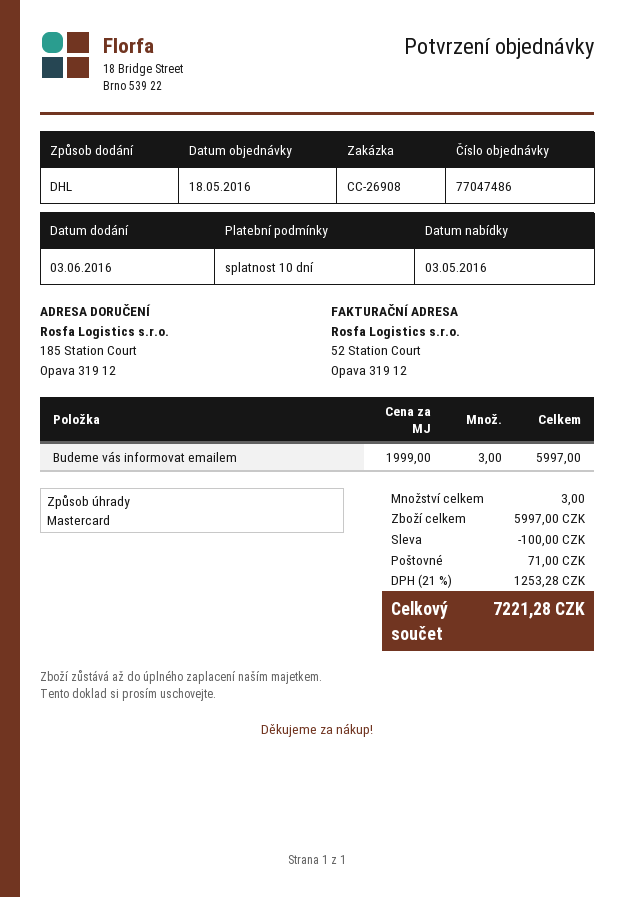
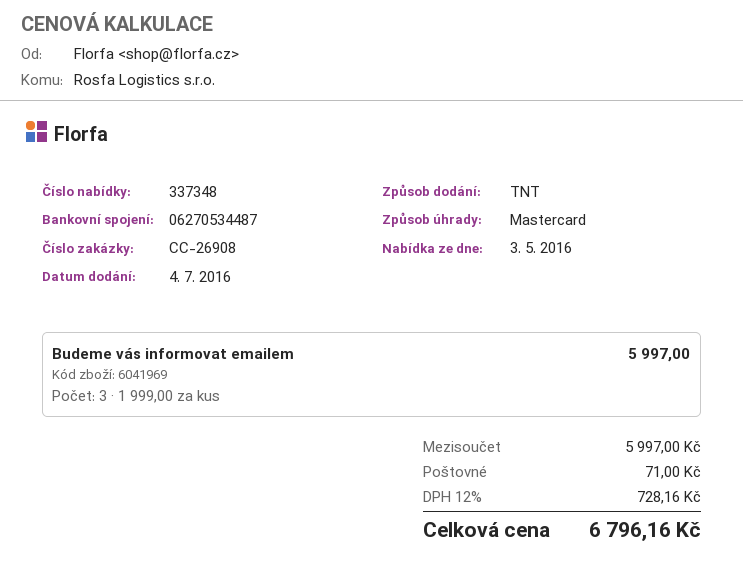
delivery date: 2016-06-03 -> 2016-07-04
shipping method: DHL -> TNT
discount: 100.00 -> none
tax: 21% = 1253.28 -> 12% = 728.16
total: 7221.28 -> 6796.16

